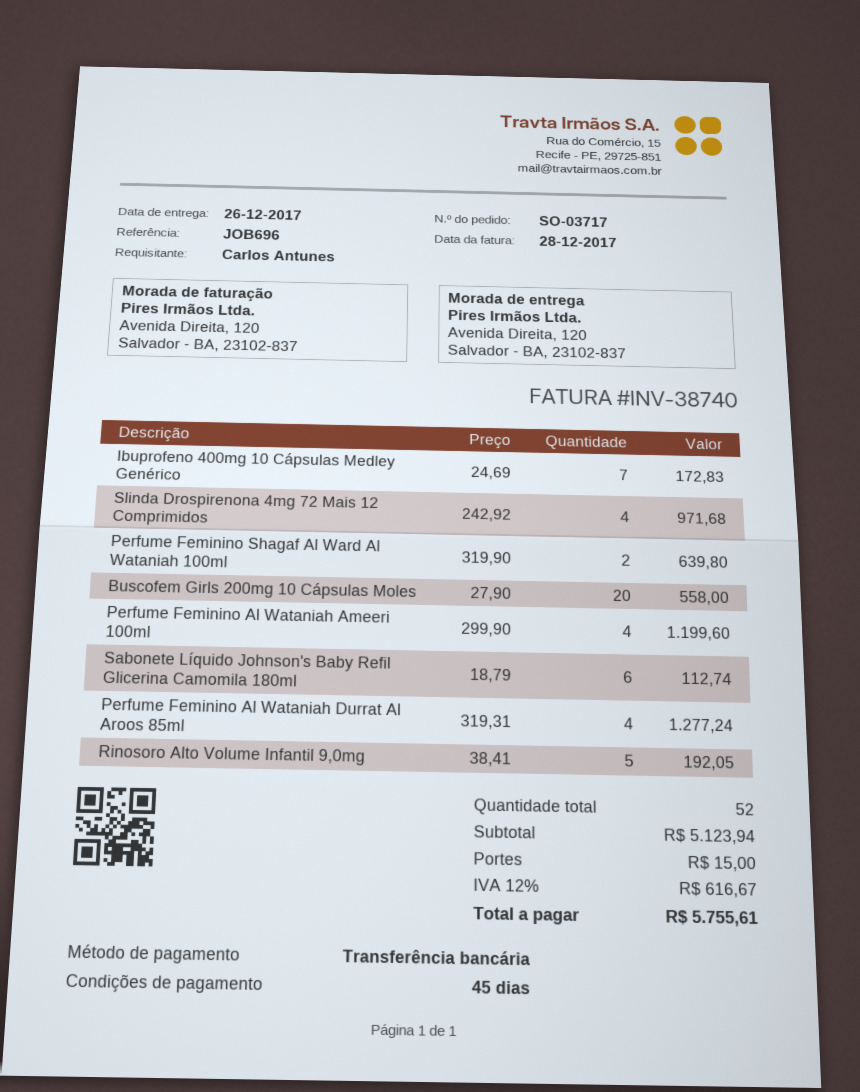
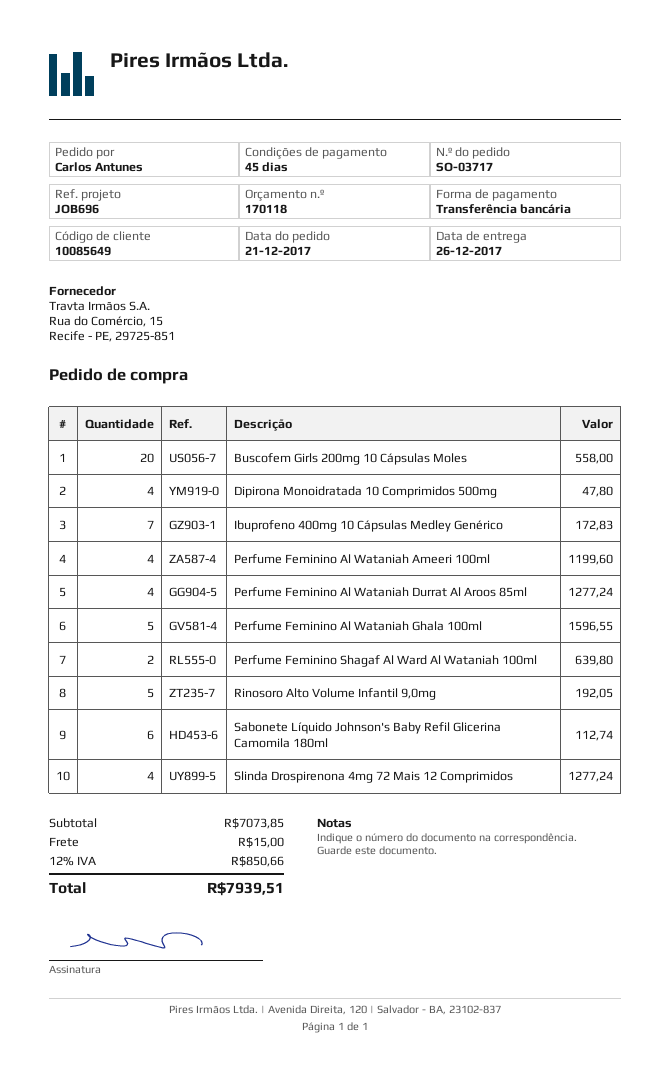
Slinda Drospirenona 4mg 72 Mais 12 Comprimidos: 4 for 971.68 -> 4 for 1277.24
Dipirona Monoidratada 10 Comprimidos 500mg: none -> 4 for 47.80
Perfume Feminino Al Wataniah Ghala 100ml: none -> 5 for 1596.55
subtotal: 5123.94 -> 7073.85
tax: 12% = 616.67 -> 12% = 850.66
total: 5755.61 -> 7939.51

